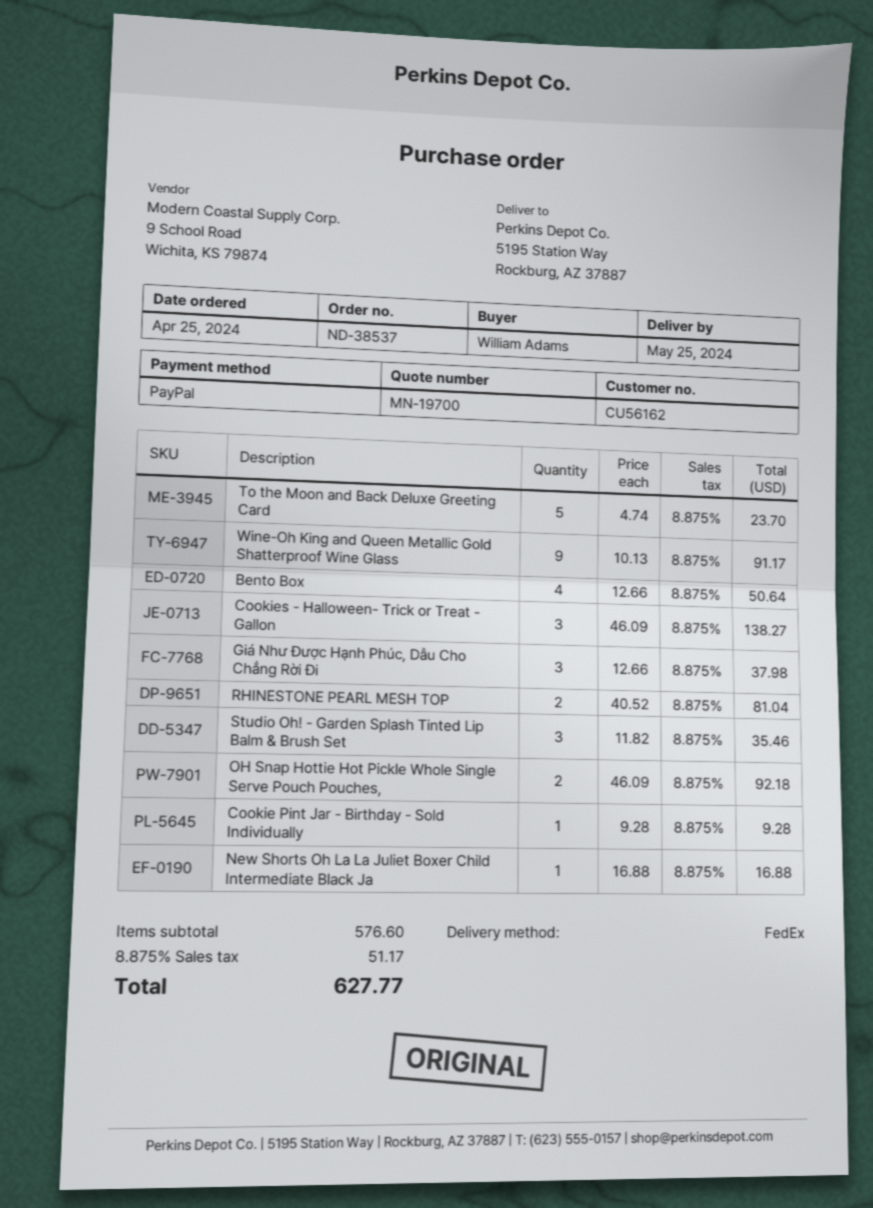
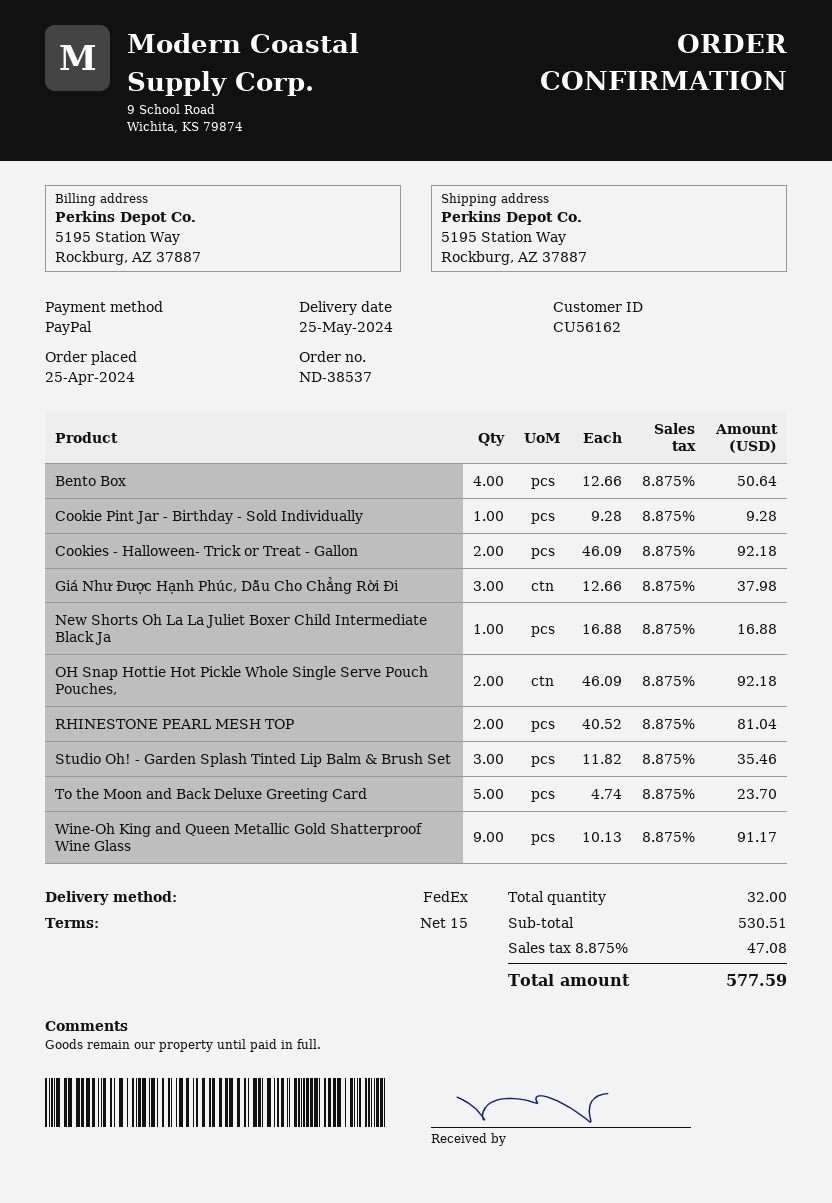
Cookies - Halloween- Trick or Treat - Gallon: 3 x 46.09 = 138.27 -> 2 x 46.09 = 92.18
subtotal: 576.60 -> 530.51
tax: 8.875% = 51.17 -> 8.875% = 47.08
total: 627.77 -> 577.59

